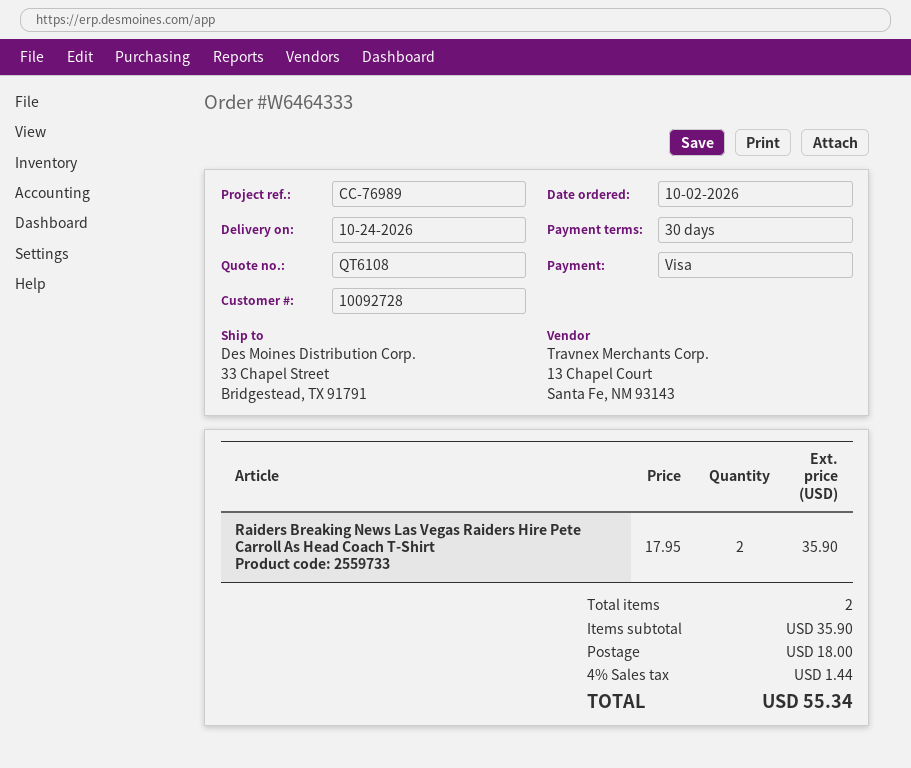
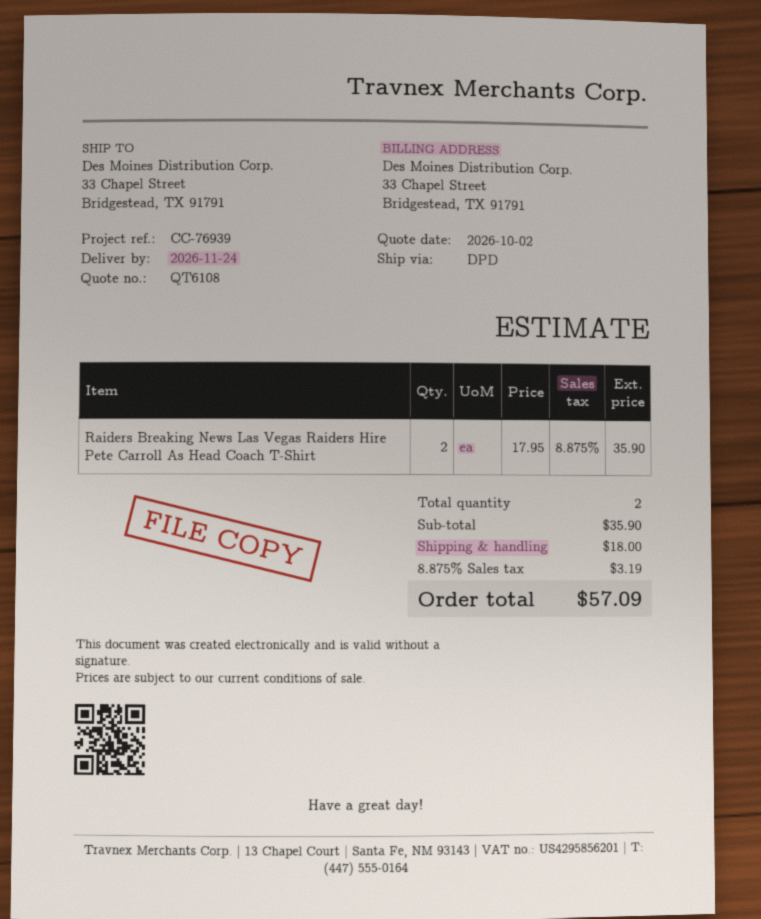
delivery date: 2026-10-24 -> 2026-11-24
reference: CC-76989 -> CC-76939
tax: 4% = 1.44 -> 8.875% = 3.19
total: 55.34 -> 57.09

